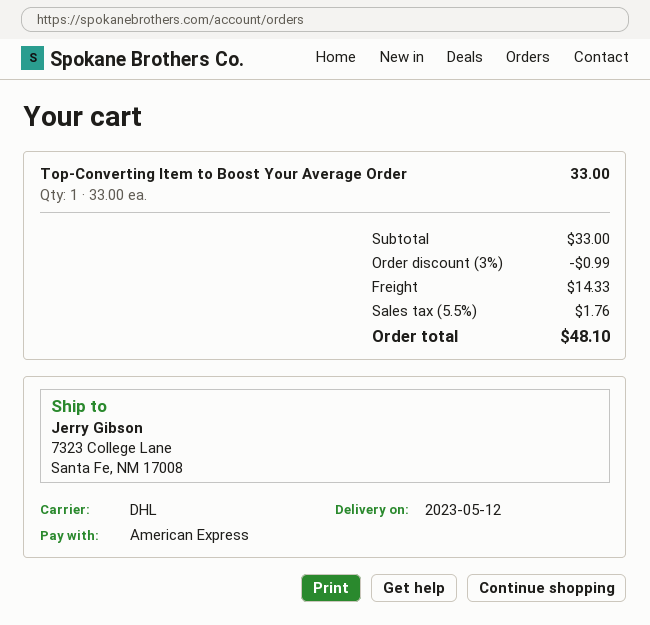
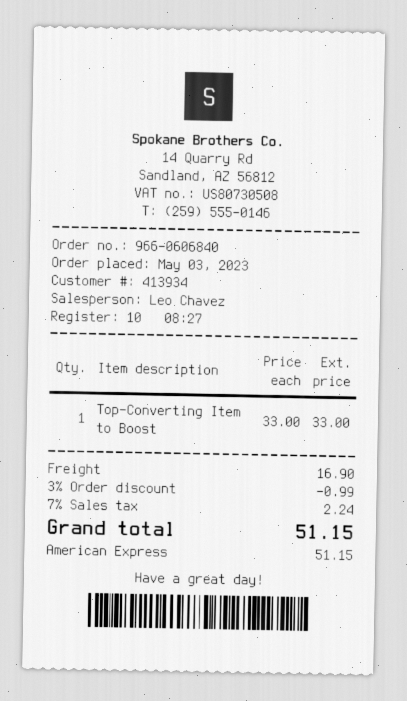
shipping: 14.33 -> 16.90
tax: 5.5% = 1.76 -> 7% = 2.24
total: 48.10 -> 51.15

